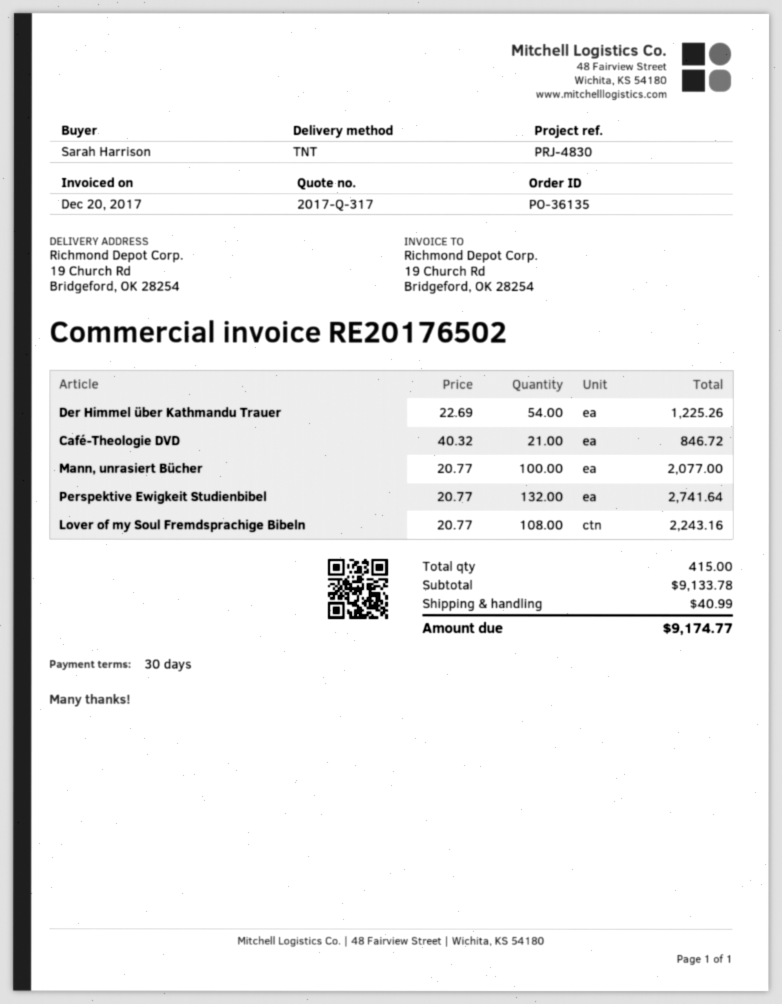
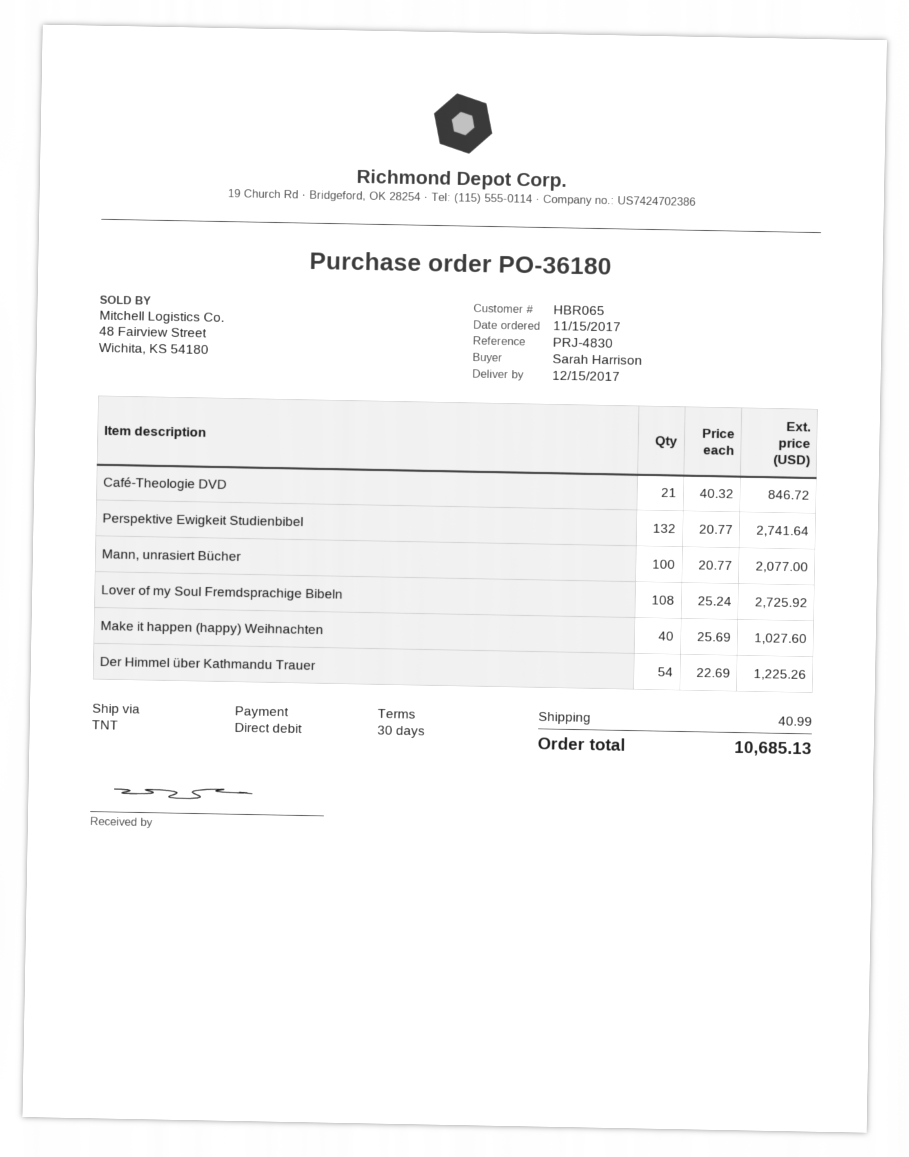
order number: PO-36135 -> PO-36180
Lover of my Soul Fremdsprachige Bibeln: 108 x 20.77 = 2243.16 -> 108 x 25.24 = 2725.92
Make it happen (happy) Weihnachten: none -> 40 x 25.69 = 1027.60
total: 9174.77 -> 10685.13

